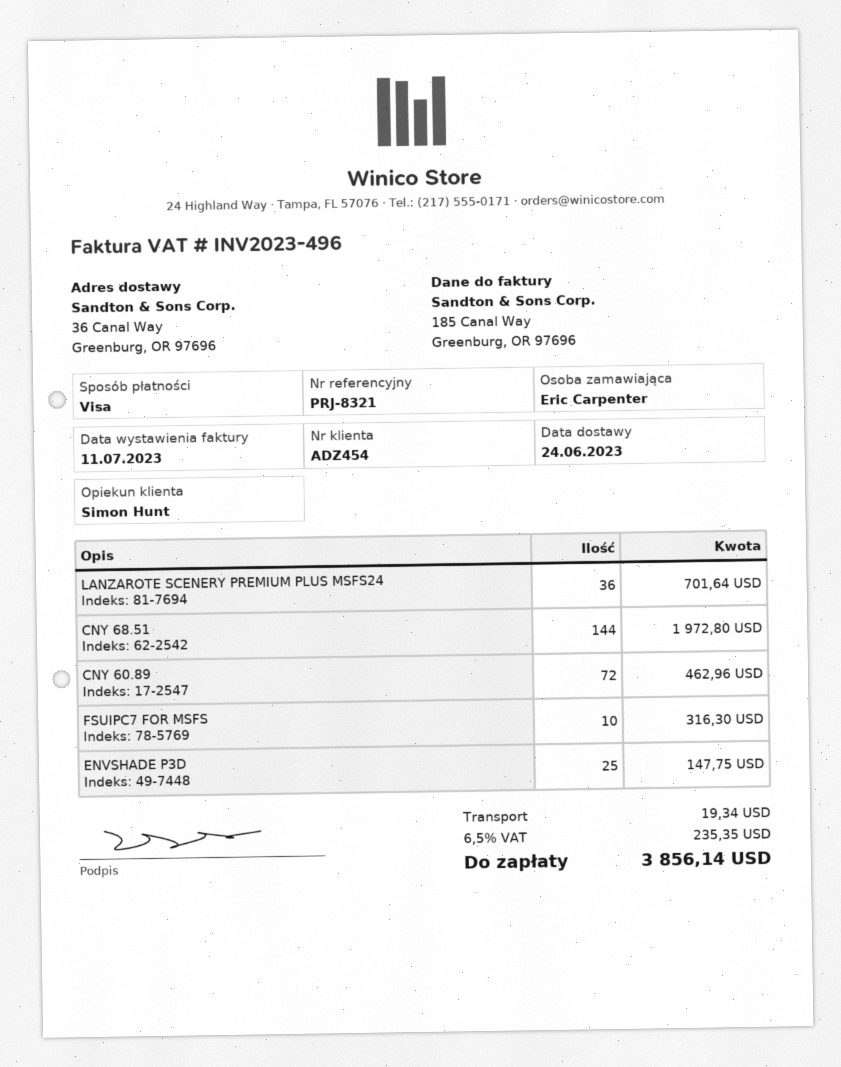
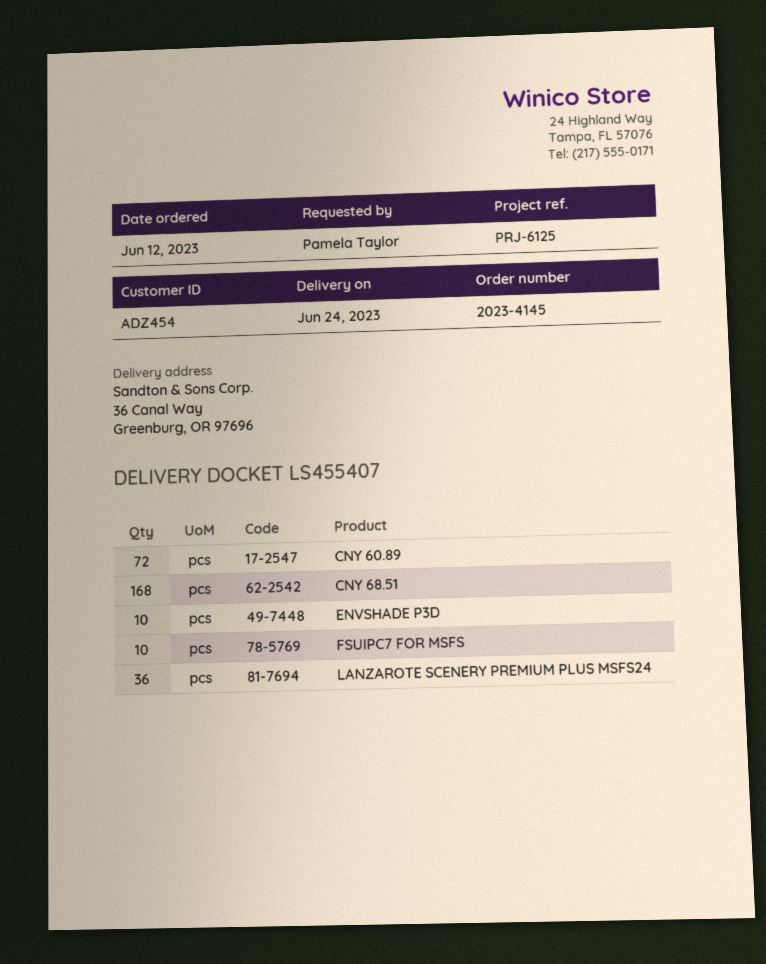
reference: PRJ-8321 -> PRJ-6125
ordered by: Eric Carpenter -> Pamela Taylor
CNY 68.51: 144 -> 168
ENVSHADE P3D: 25 -> 10

